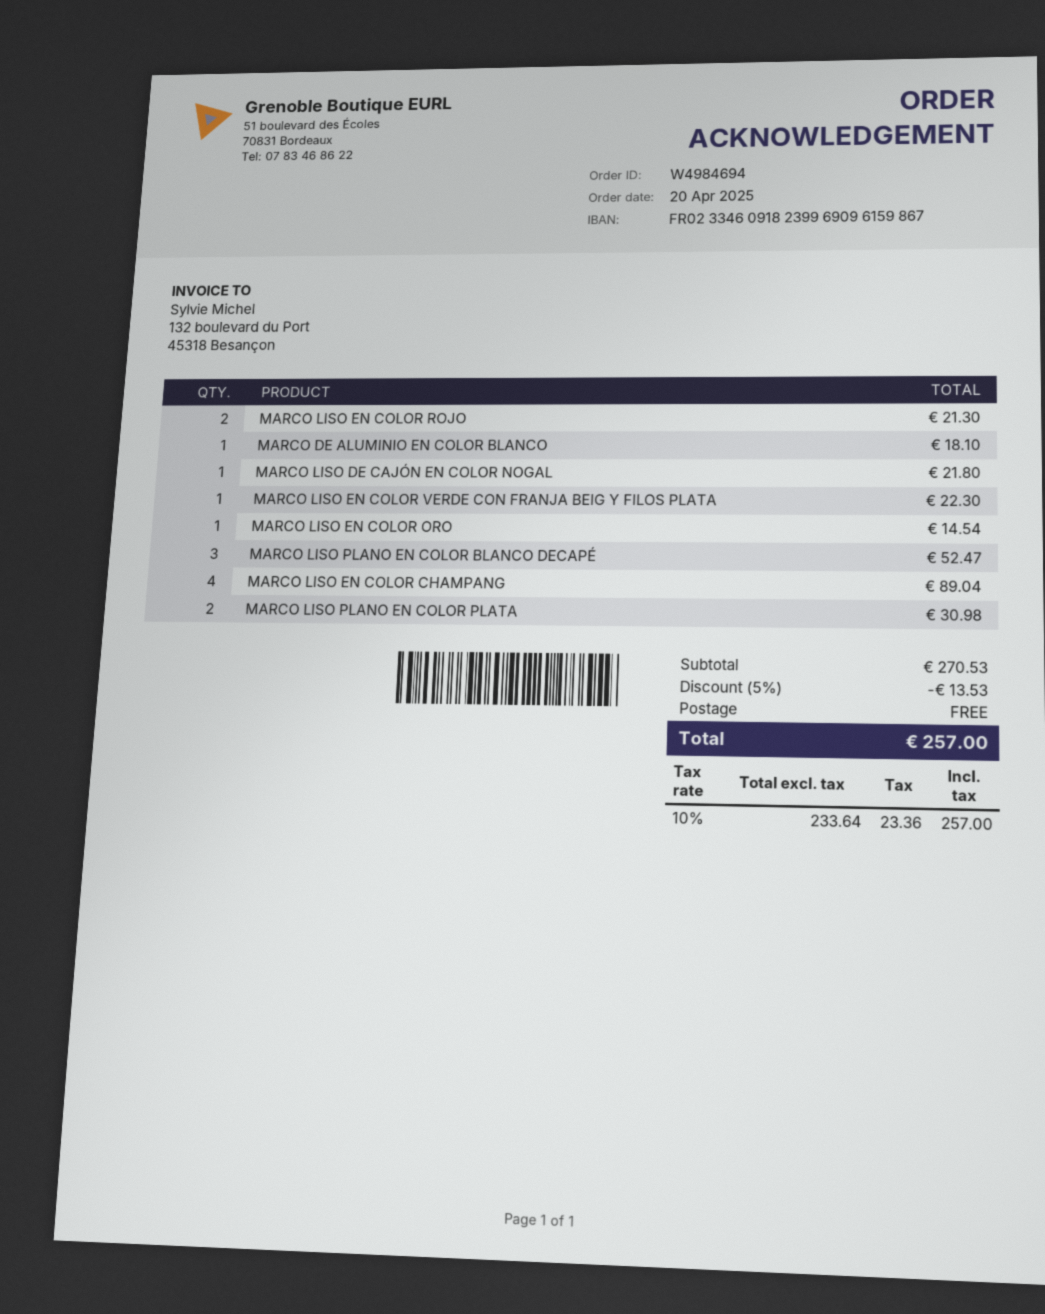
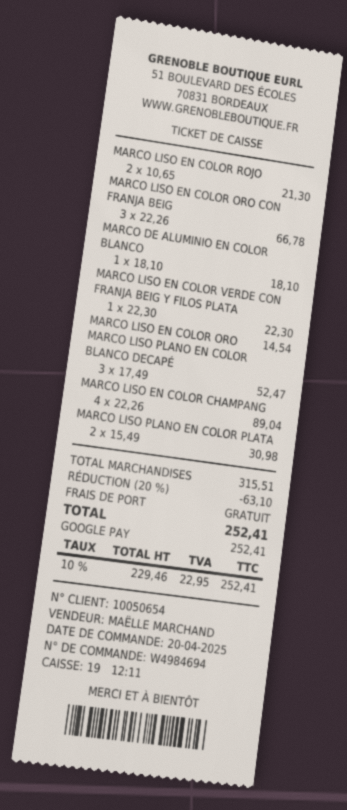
MARCO LISO DE CAJÓN EN COLOR NOGAL: 1 for 21.80 -> none
MARCO LISO EN COLOR ORO CON FRANJA BEIG: none -> 3 for 66.78
subtotal: 270.53 -> 315.51
discount: 5% = 13.53 -> 20% = 63.10
net: 233.64 -> 229.46
tax: 10% = 23.36 -> 10% = 22.95
total: 257.00 -> 252.41

